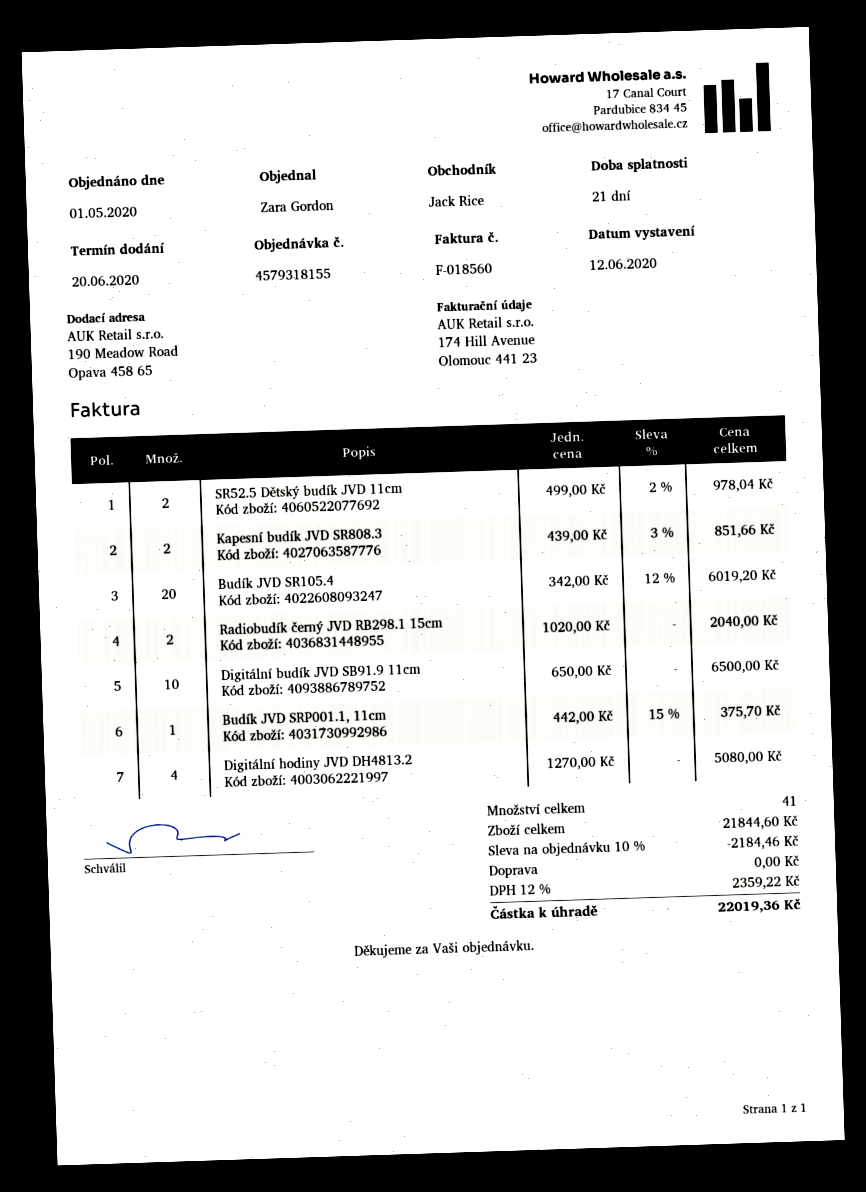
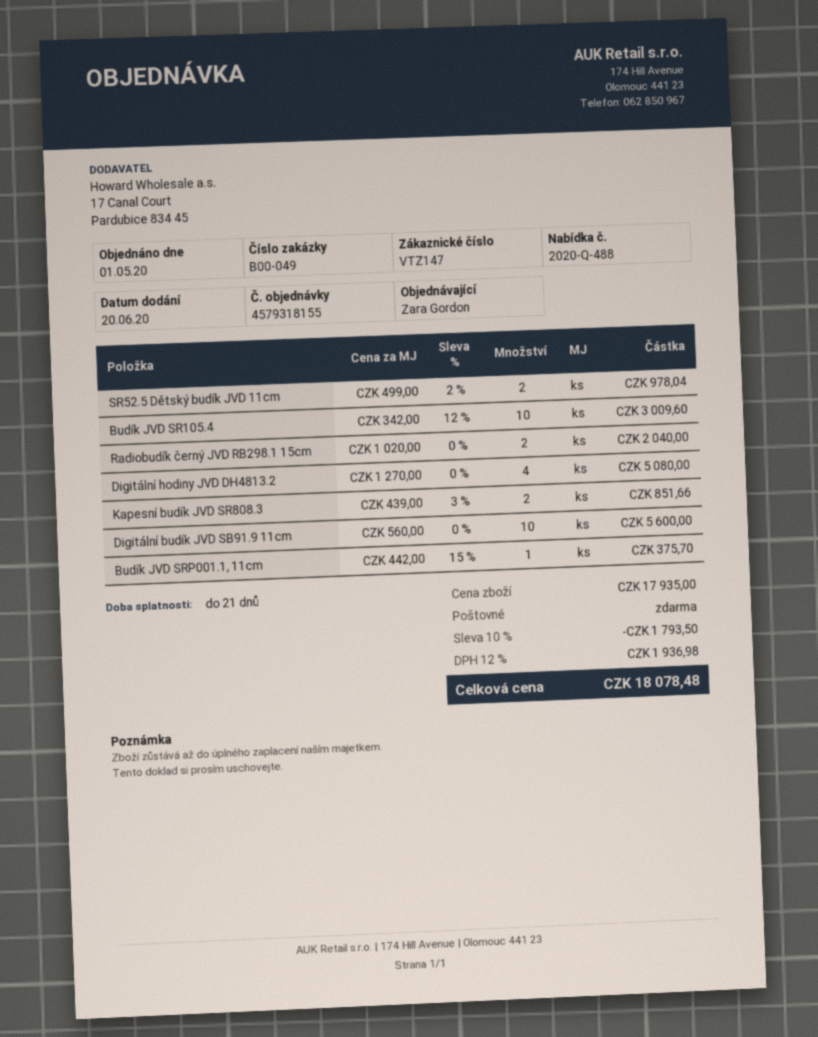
Budík JVD SR105.4: 20 x 342.00 - 12% = 6019.20 -> 10 x 342.00 - 12% = 3009.60
Digitální budík JVD SB91.9 11cm: 10 x 650.00 = 6500.00 -> 10 x 560.00 = 5600.00
subtotal: 21844.60 -> 17935.00
discount: 10% = 2184.46 -> 10% = 1793.50
tax: 12% = 2359.22 -> 12% = 1936.98
total: 22019.36 -> 18078.48

